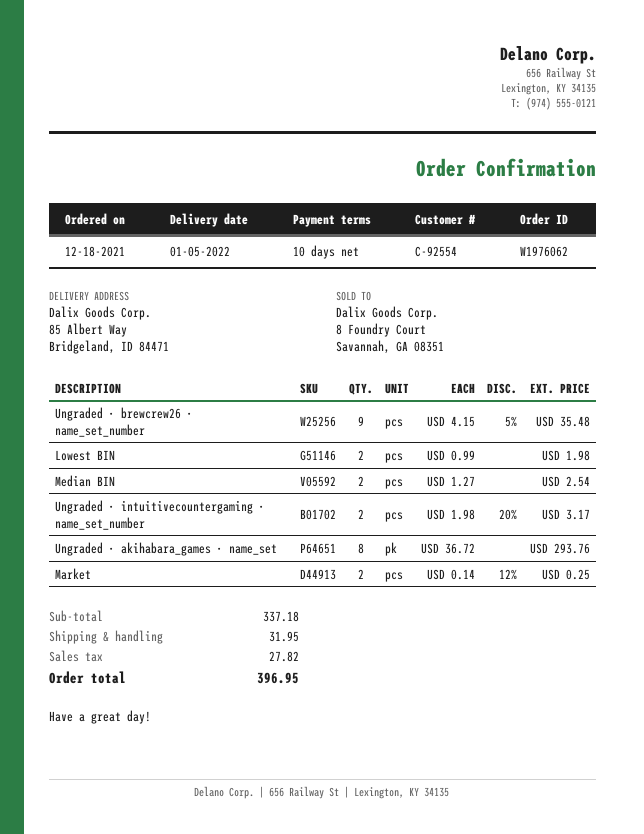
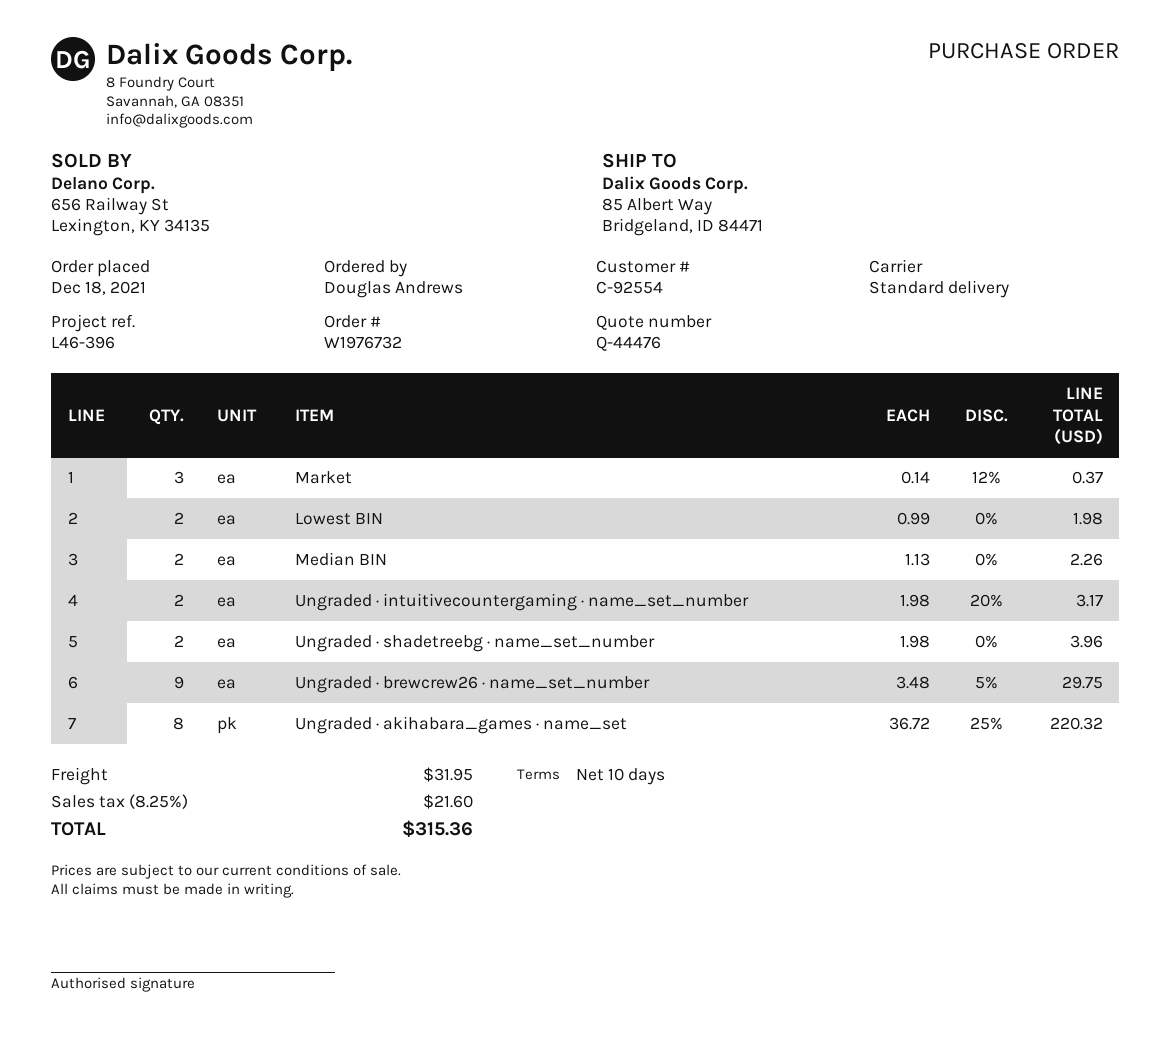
order number: W1976062 -> W1976732
Ungraded · brewcrew26 · name_set_number: 9 x 4.15 - 5% = 35.48 -> 9 x 3.48 - 5% = 29.75
Median BIN: 2 x 1.27 = 2.54 -> 2 x 1.13 = 2.26
Ungraded · akihabara_games · name_set: 8 x 36.72 = 293.76 -> 8 x 36.72 - 25% = 220.32
Market: 2 x 0.14 - 12% = 0.25 -> 3 x 0.14 - 12% = 0.37
Ungraded · shadetreebg · name_set_number: none -> 2 x 1.98 = 3.96
tax: 27.82 -> 21.60
total: 396.95 -> 315.36

